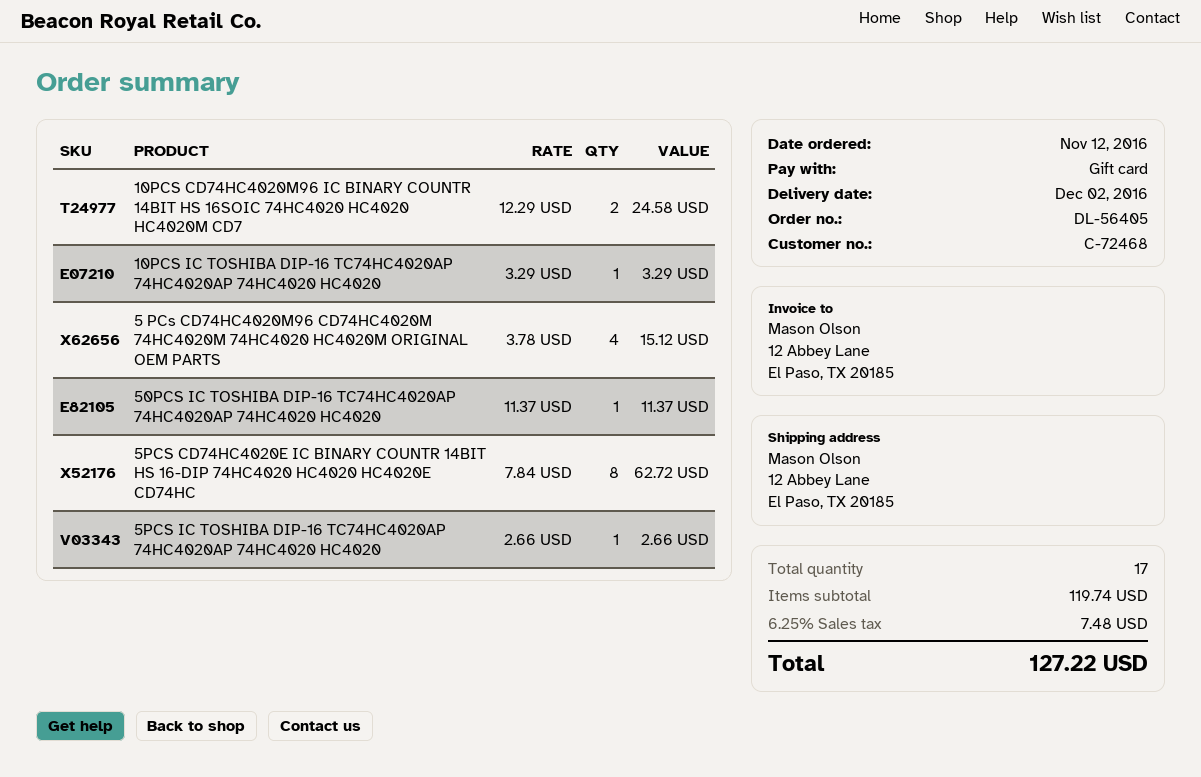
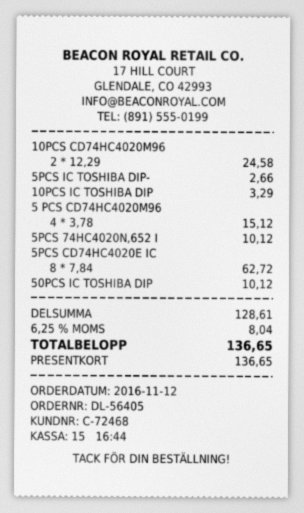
50PCS IC TOSHIBA DIP-16 TC74HC4020AP 74HC4020AP 74HC4020 HC4020: 1 x 11.37 = 11.37 -> 1 x 10.12 = 10.12
5PCS 74HC4020N,652 I: none -> 1 x 10.12 = 10.12
subtotal: 119.74 -> 128.61
tax: 6.25% = 7.48 -> 6.25% = 8.04
total: 127.22 -> 136.65

